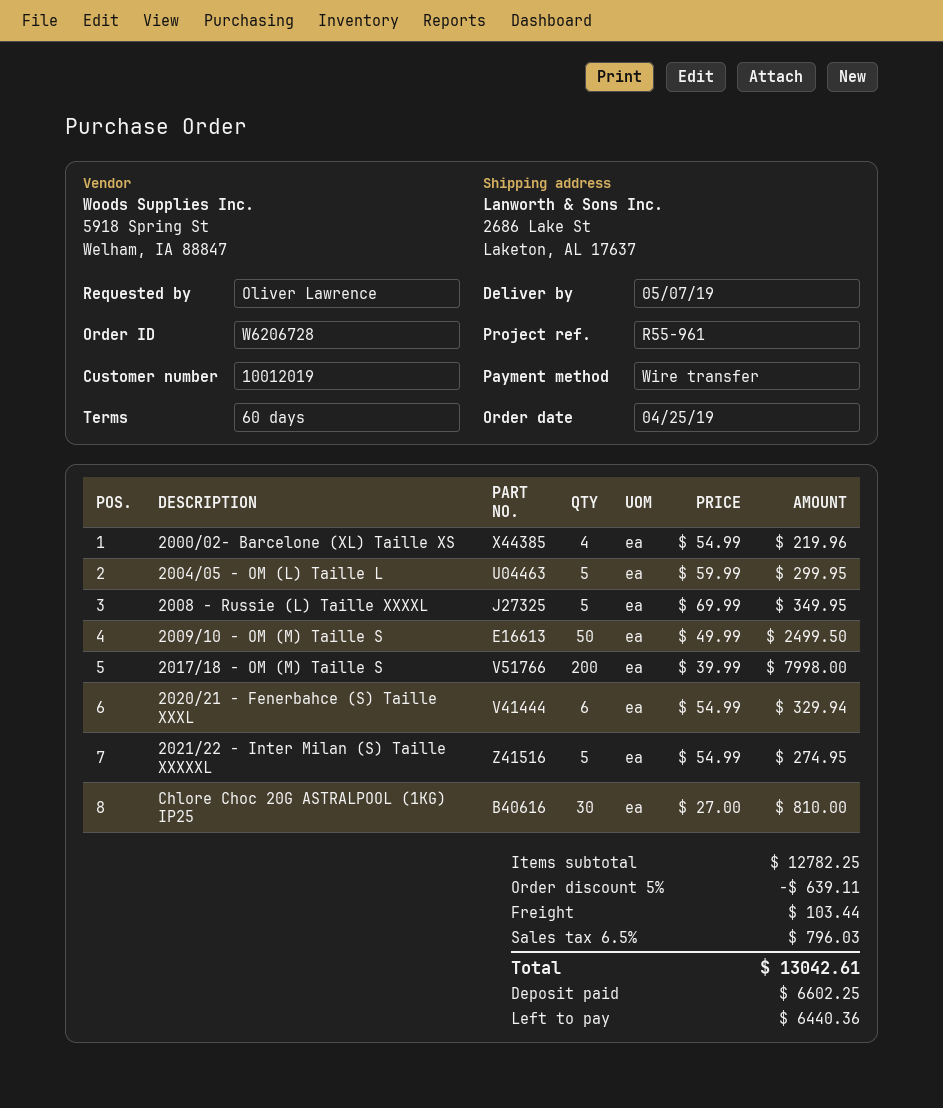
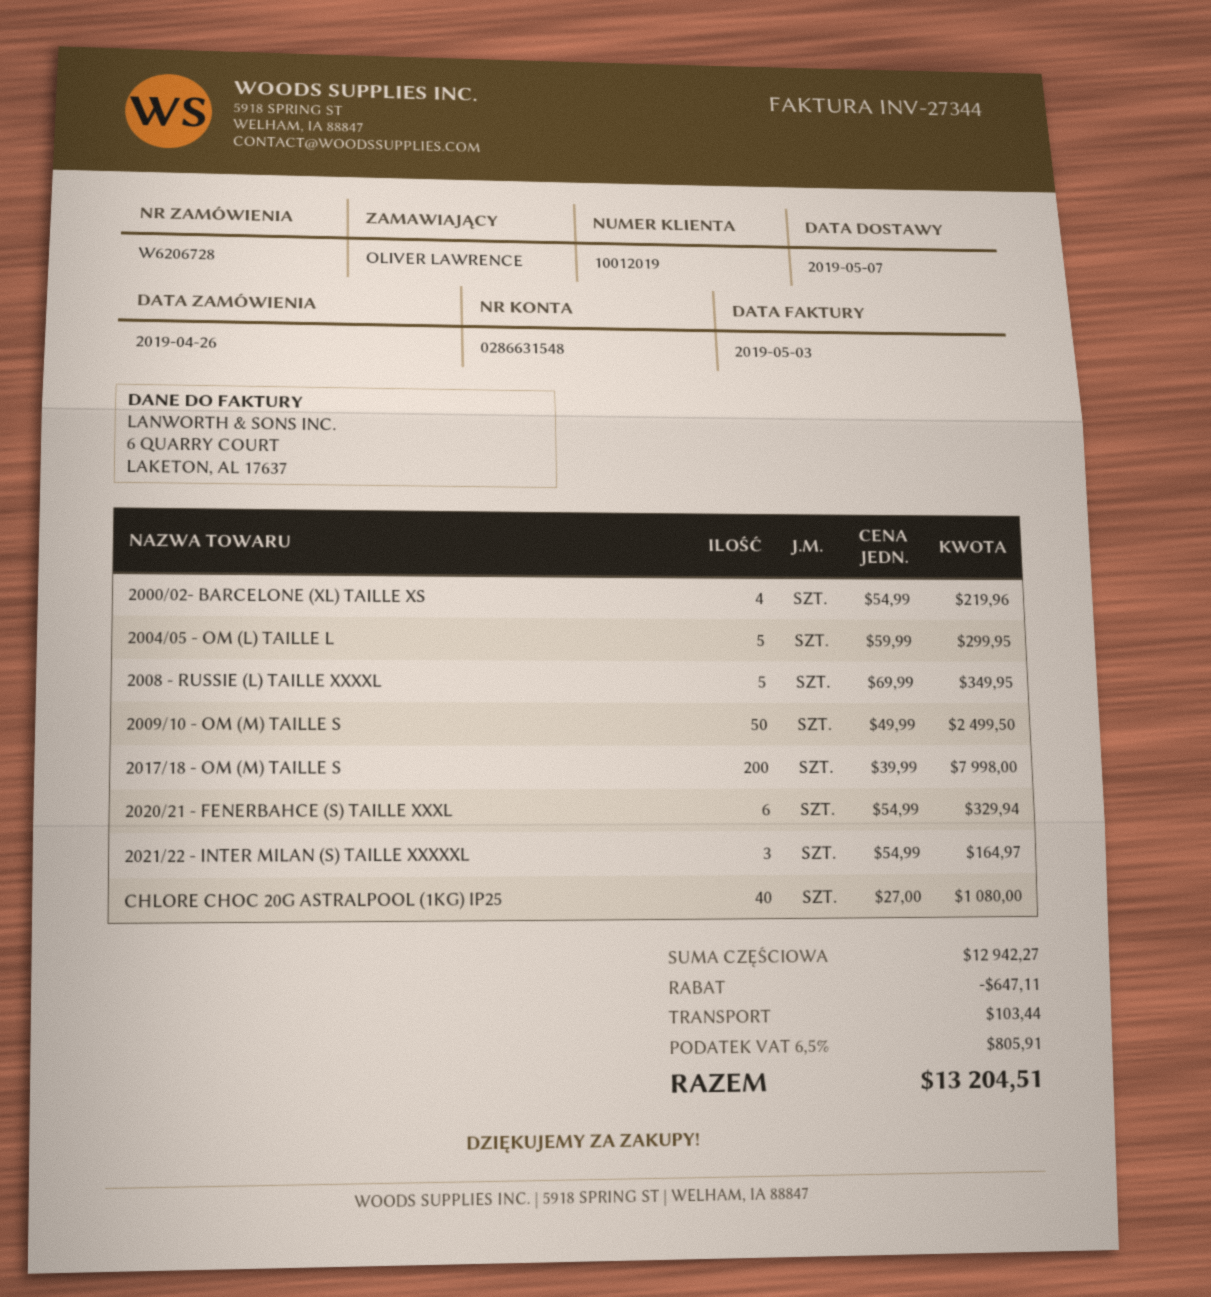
order date: 2019-04-25 -> 2019-04-26
2021/22 - Inter Milan (S) Taille XXXXXL: 5 x 54.99 = 274.95 -> 3 x 54.99 = 164.97
Chlore Choc 20G ASTRALPOOL (1KG) IP25: 30 x 27.00 = 810.00 -> 40 x 27.00 = 1080.00
subtotal: 12782.25 -> 12942.27
discount: 639.11 -> 647.11
tax: 6.5% = 796.03 -> 6.5% = 805.91
total: 13042.61 -> 13204.51

